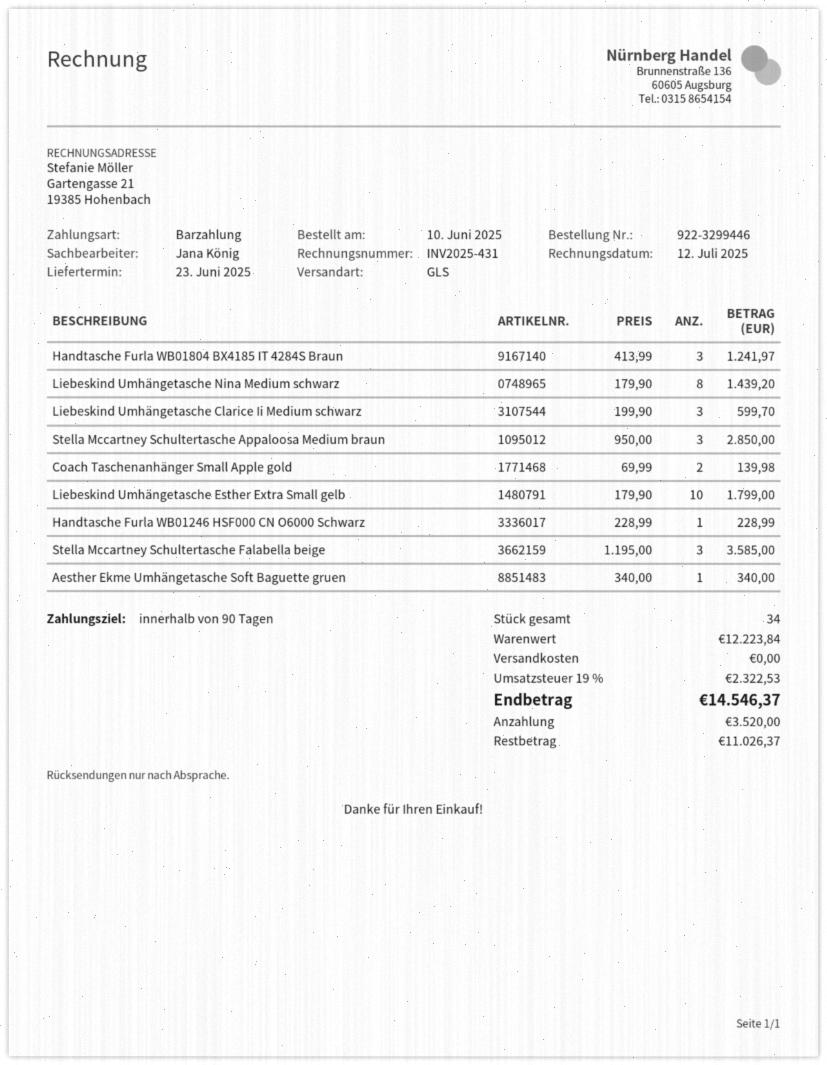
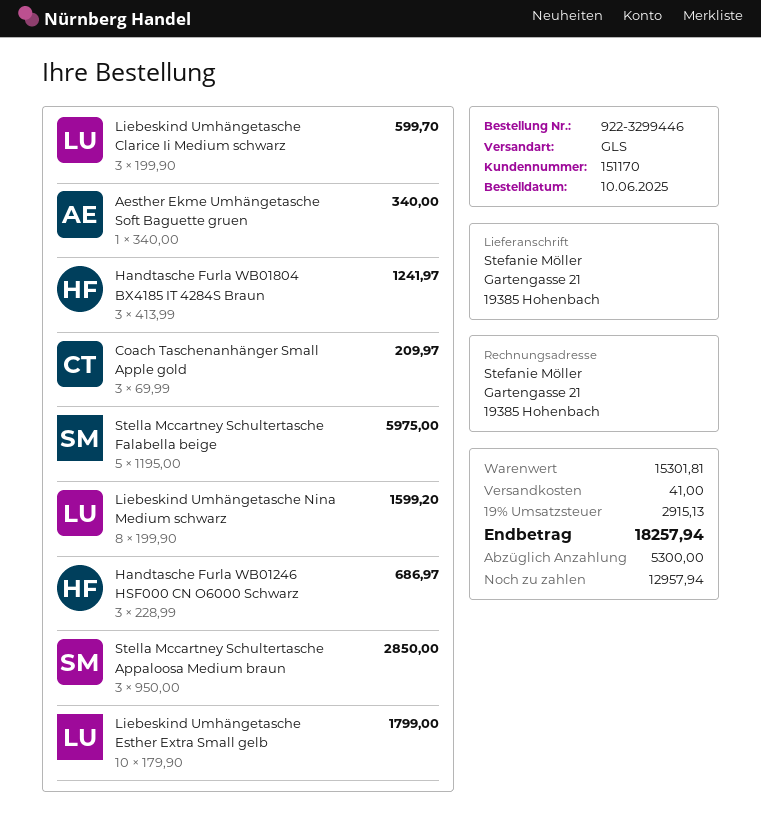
Liebeskind Umhängetasche Nina Medium schwarz: 8 x 179.90 = 1439.20 -> 8 x 199.90 = 1599.20
Coach Taschenanhänger Small Apple gold: 2 x 69.99 = 139.98 -> 3 x 69.99 = 209.97
Handtasche Furla WB01246 HSF000 CN O6000 Schwarz: 1 x 228.99 = 228.99 -> 3 x 228.99 = 686.97
Stella Mccartney Schultertasche Falabella beige: 3 x 1195.00 = 3585.00 -> 5 x 1195.00 = 5975.00
subtotal: 12223.84 -> 15301.81
shipping: 0.00 -> 41.00
tax: 19% = 2322.53 -> 19% = 2915.13
total: 14546.37 -> 18257.94
deposit: 3520.00 -> 5300.00
balance: 11026.37 -> 12957.94

